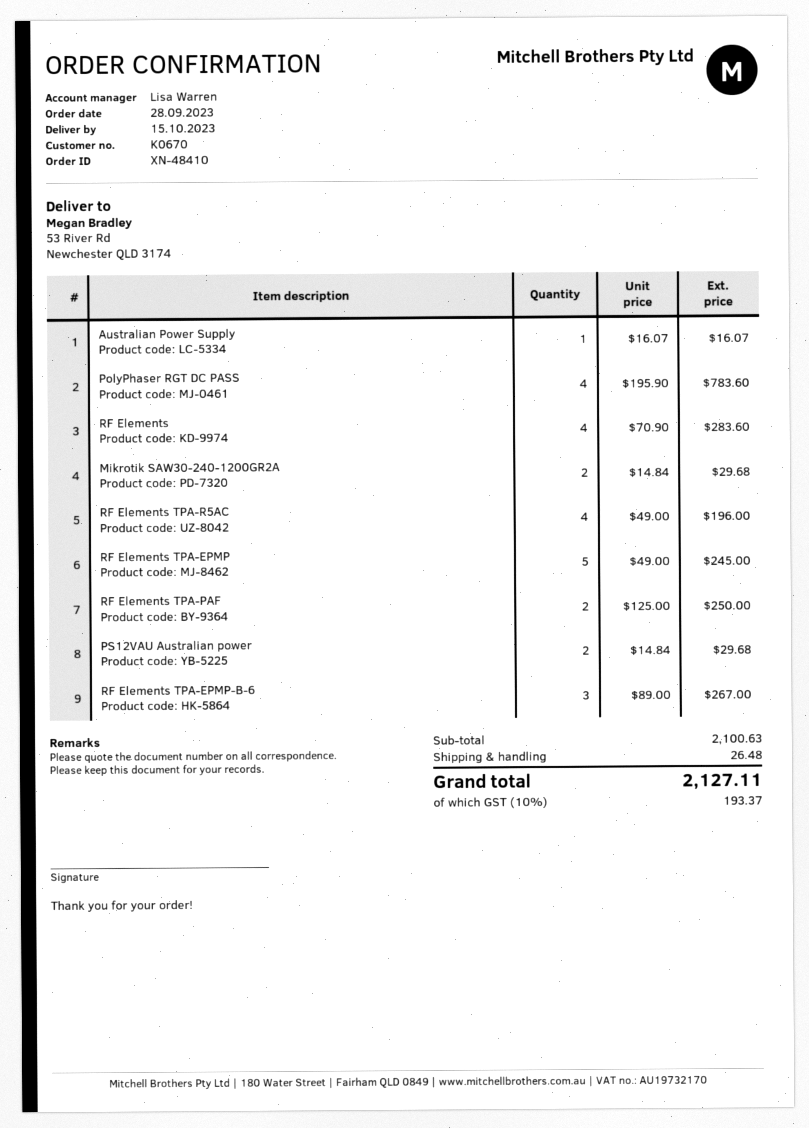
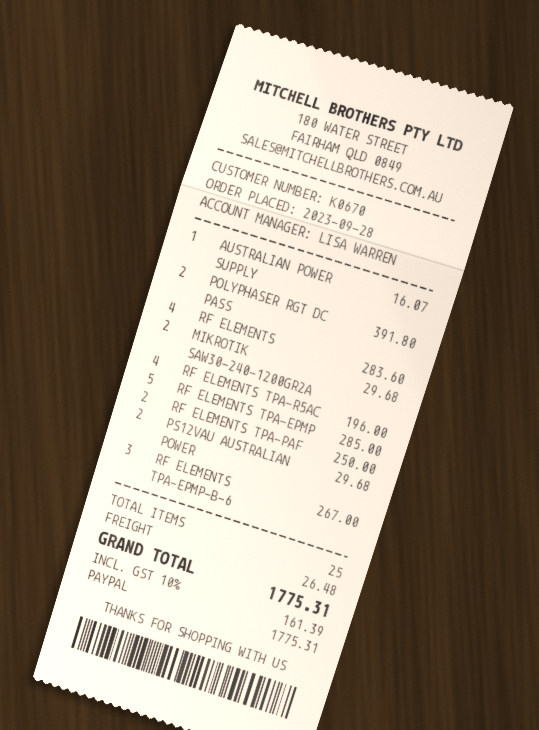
PolyPhaser RGT DC PASS: 4 for 783.60 -> 2 for 391.80
RF Elements TPA-EPMP: 5 for 245.00 -> 5 for 285.00
tax: 10% = 193.37 -> 10% = 161.39
total: 2127.11 -> 1775.31

